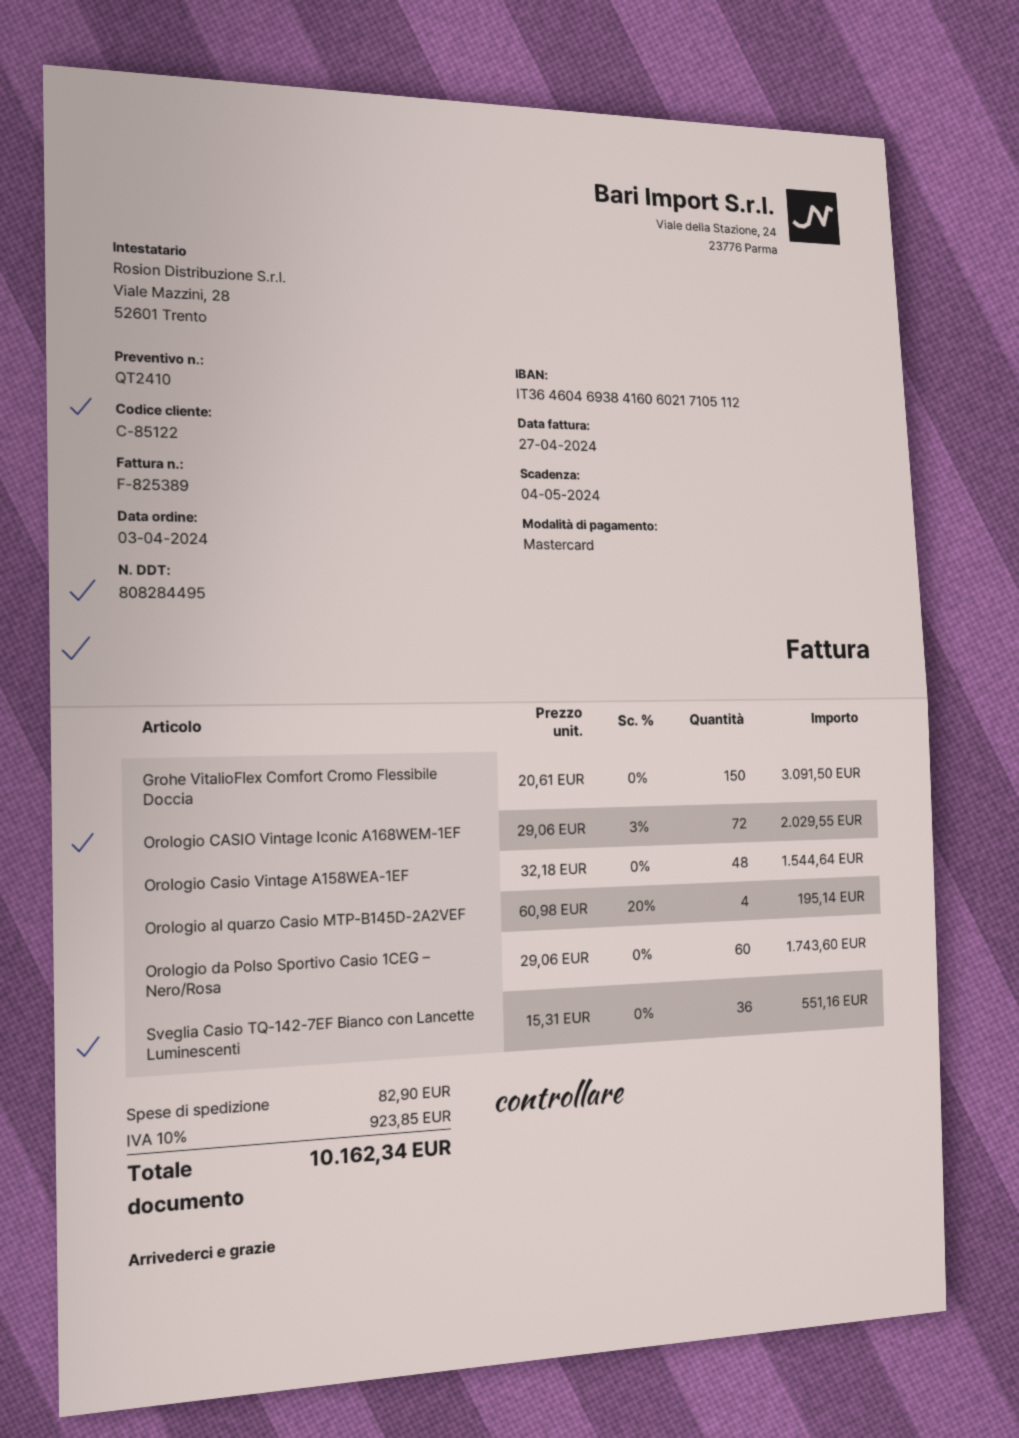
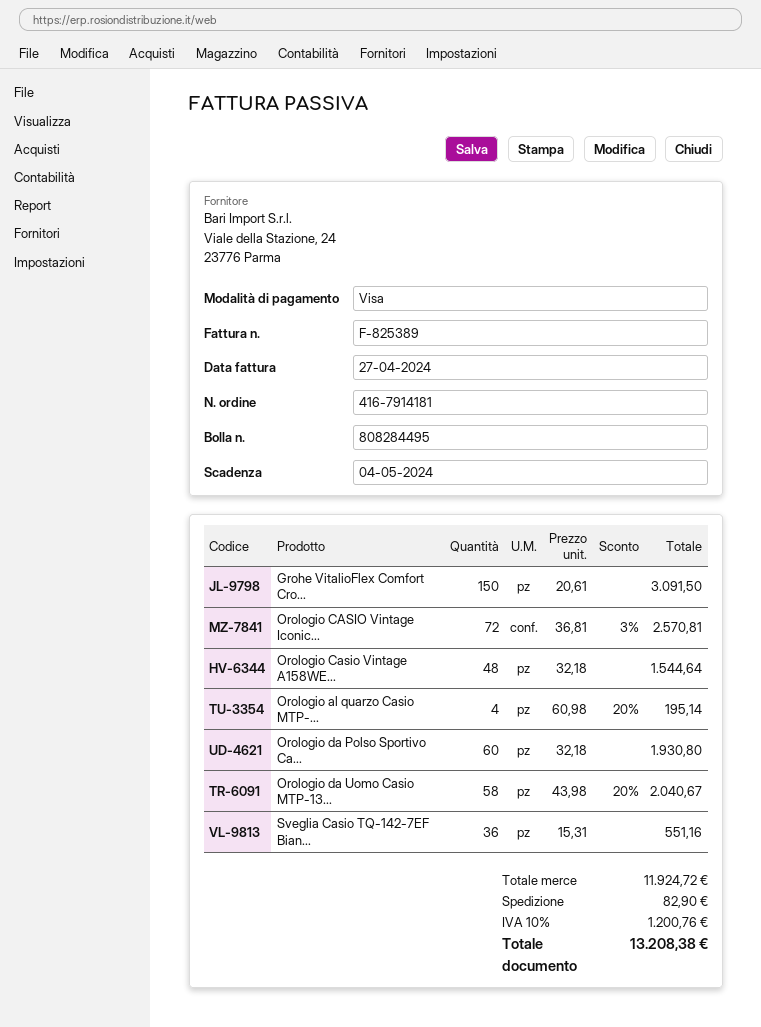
payment method: Mastercard -> Visa
Orologio CASIO Vintage Iconic A168WEM-1EF: 72 x 29.06 - 3% = 2029.55 -> 72 x 36.81 - 3% = 2570.81
Orologio da Polso Sportivo Casio 1CEG – Nero/Rosa: 60 x 29.06 = 1743.60 -> 60 x 32.18 = 1930.80
Orologio da Uomo Casio MTP-13...: none -> 58 x 43.98 - 20% = 2040.67
tax: 10% = 923.85 -> 10% = 1200.76
total: 10162.34 -> 13208.38

